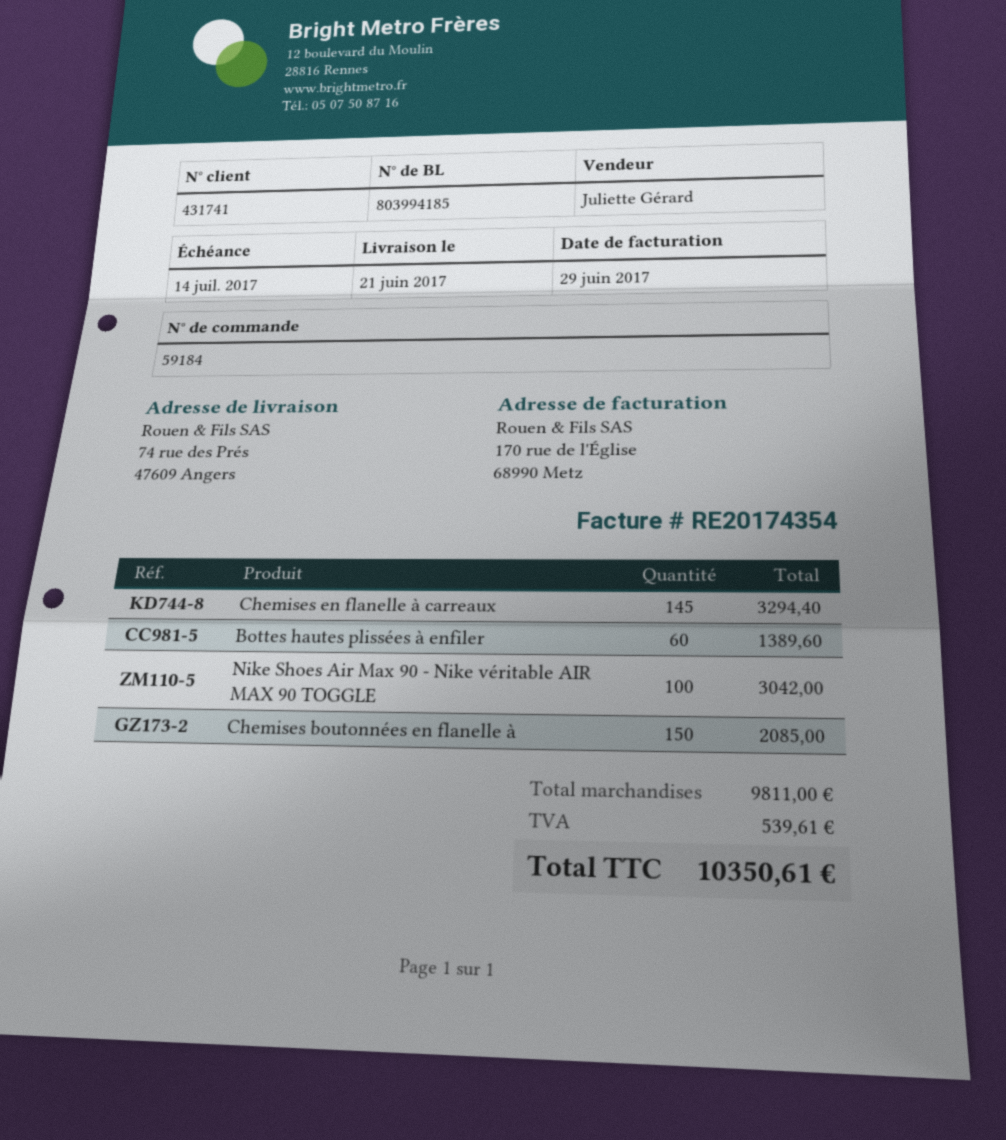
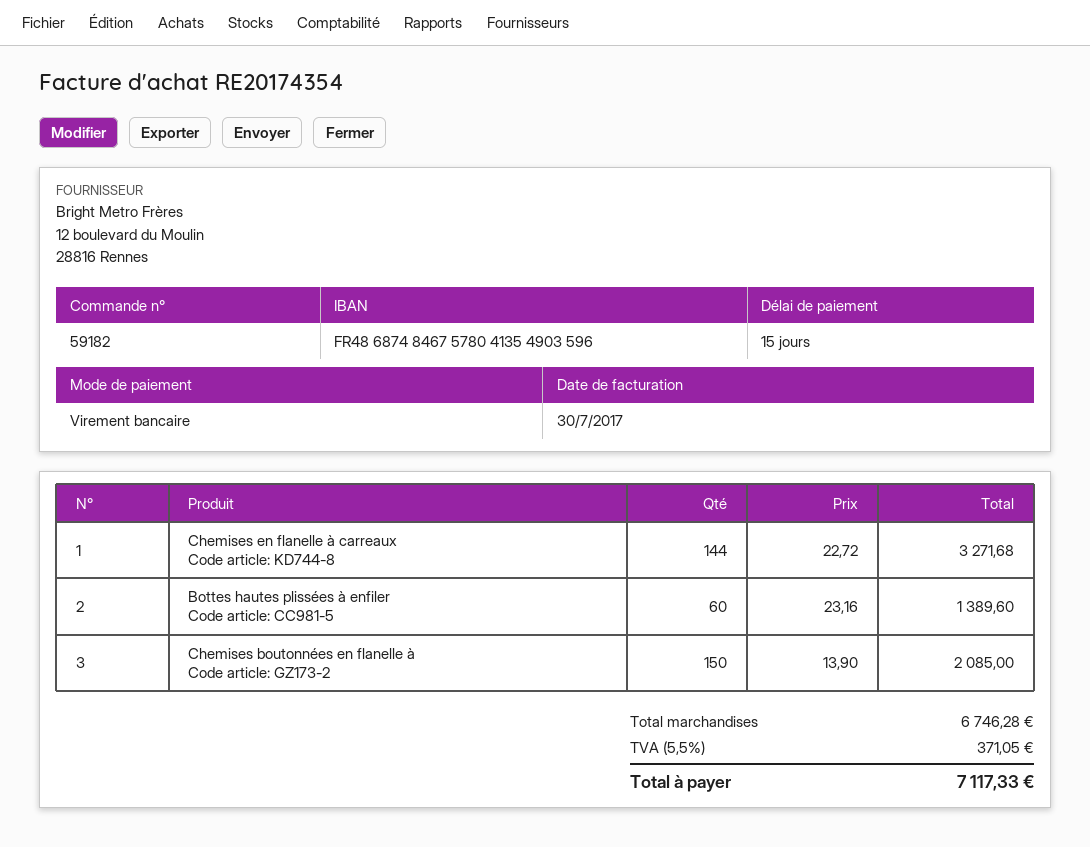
order number: 59184 -> 59182
invoice date: 2017-06-29 -> 2017-07-30
Chemises en flanelle à carreaux: 145 for 3294.40 -> 144 for 3271.68
Nike Shoes Air Max 90 - Nike véritable AIR MAX 90 TOGGLE: 100 for 3042.00 -> none
subtotal: 9811.00 -> 6746.28
tax: 539.61 -> 371.05
total: 10350.61 -> 7117.33

